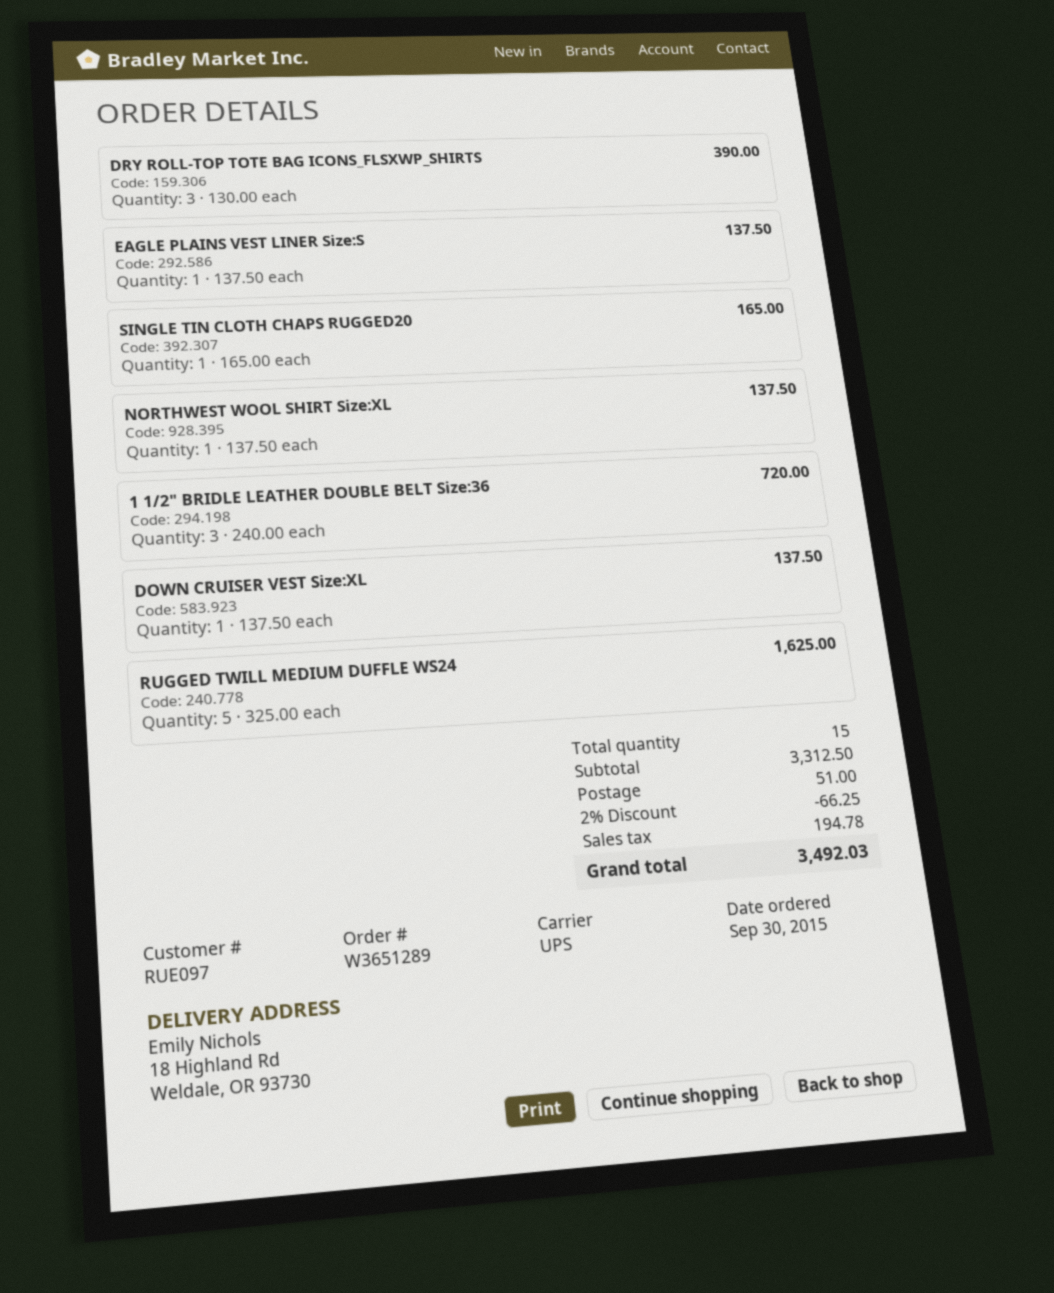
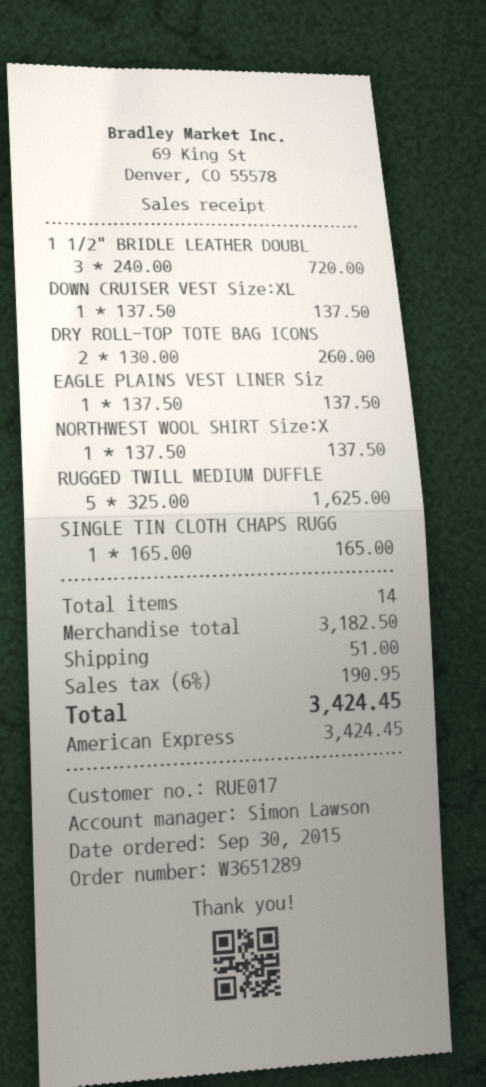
customer number: RUE097 -> RUE017
DRY ROLL-TOP TOTE BAG ICONS_FLSXWP_SHIRTS: 3 x 130.00 = 390.00 -> 2 x 130.00 = 260.00
total quantity: 15 -> 14
subtotal: 3312.50 -> 3182.50
discount: 2% = 66.25 -> none
tax: 194.78 -> 190.95
total: 3492.03 -> 3424.45

